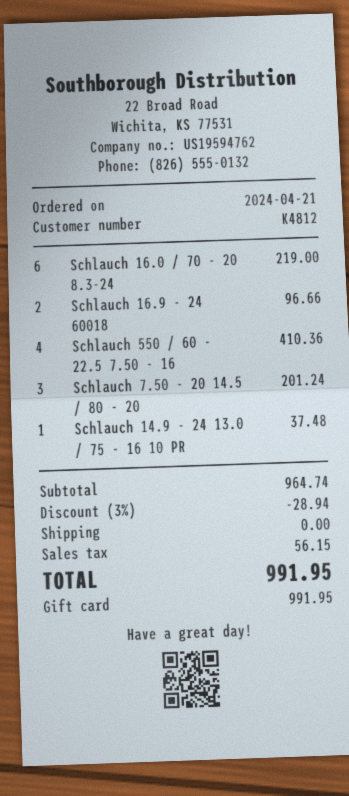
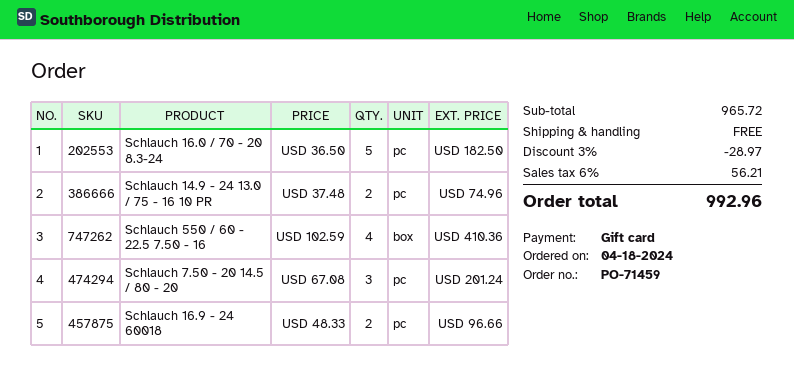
order date: 2024-04-21 -> 2024-04-18
Schlauch 16.0 / 70 - 20 8.3-24: 6 for 219.00 -> 5 for 182.50
Schlauch 14.9 - 24 13.0 / 75 - 16 10 PR: 1 for 37.48 -> 2 for 74.96
subtotal: 964.74 -> 965.72
discount: 3% = 28.94 -> 3% = 28.97
tax: 56.15 -> 56.21
total: 991.95 -> 992.96

